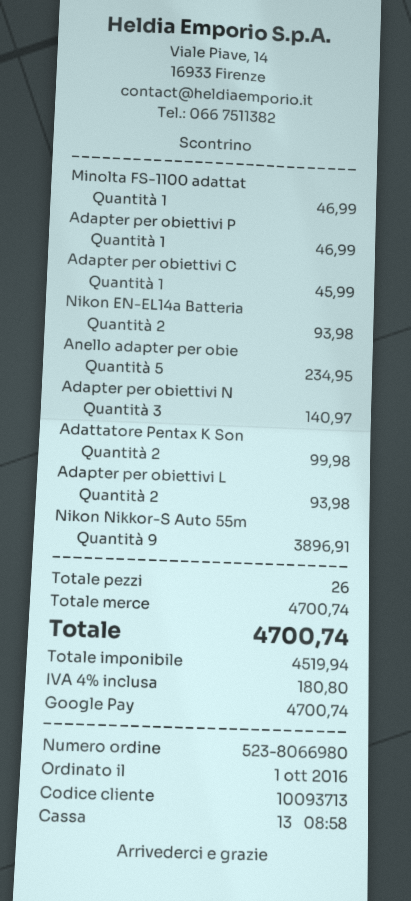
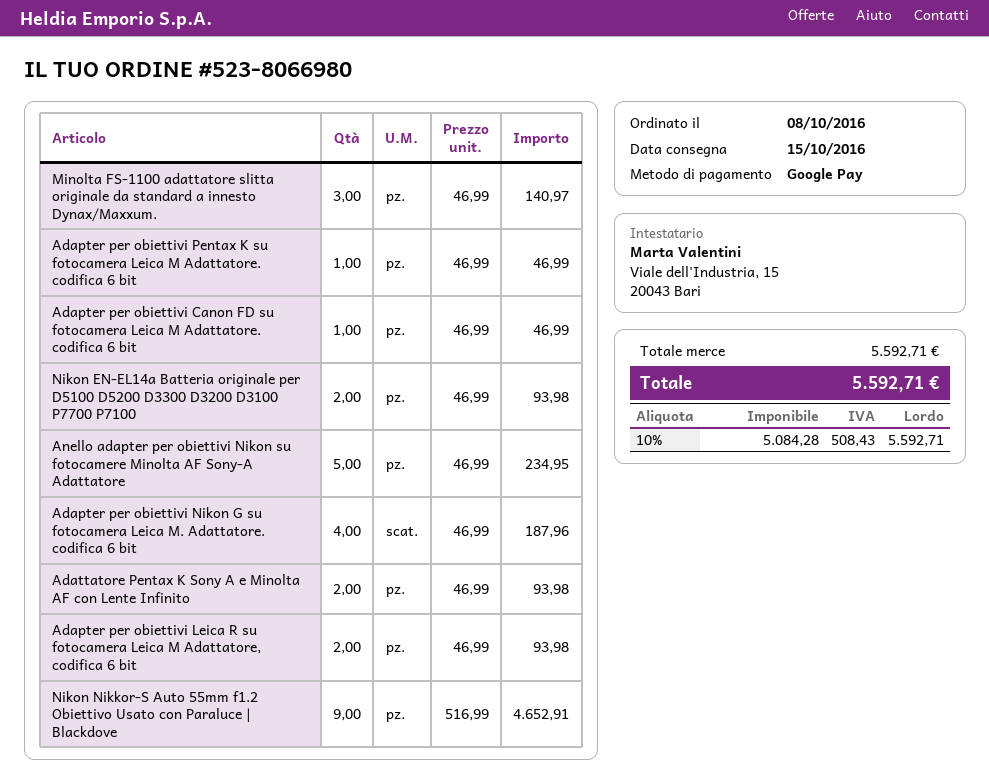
order date: 2016-10-01 -> 2016-10-08
Minolta FS-1100 adattat: 1 for 46.99 -> 3 for 140.97
Adapter per obiettivi C: 1 for 45.99 -> 1 for 46.99
Adapter per obiettivi N: 3 for 140.97 -> 4 for 187.96
Adattatore Pentax K Son: 2 for 99.98 -> 2 for 93.98
Nikon Nikkor-S Auto 55m: 9 for 3896.91 -> 9 for 4652.91
subtotal: 4700.74 -> 5592.71
net: 4519.94 -> 5084.28
tax: 4% = 180.80 -> 10% = 508.43
total: 4700.74 -> 5592.71

